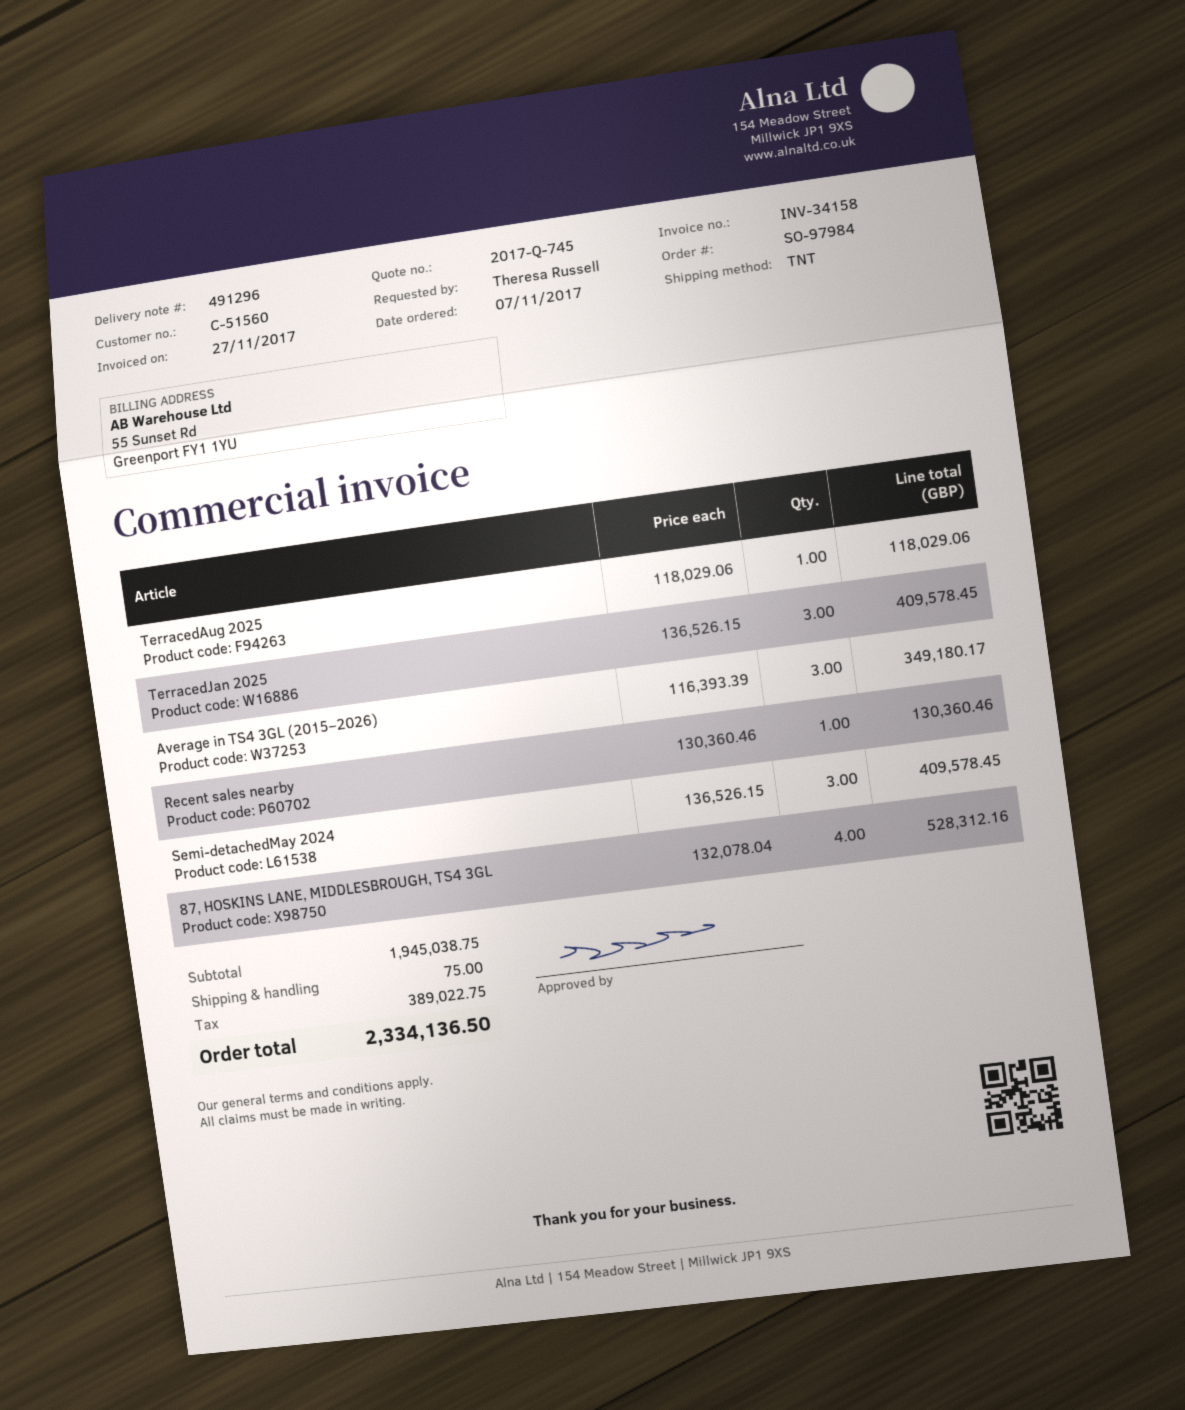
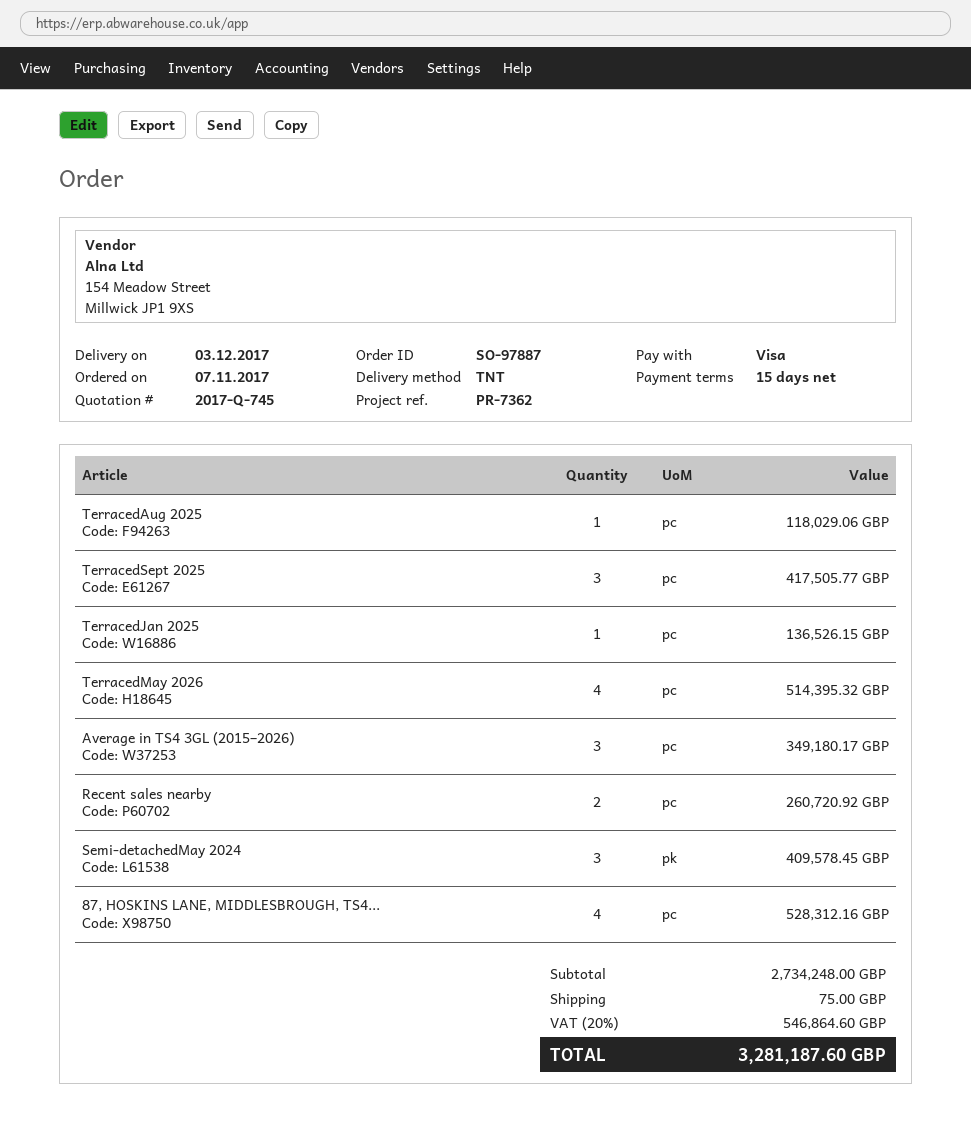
order number: SO-97984 -> SO-97887
TerracedJan 2025: 3 for 409578.45 -> 1 for 136526.15
Recent sales nearby: 1 for 130360.46 -> 2 for 260720.92
TerracedSept 2025: none -> 3 for 417505.77
TerracedMay 2026: none -> 4 for 514395.32
subtotal: 1945038.75 -> 2734248.00
tax: 389022.75 -> 546864.60
total: 2334136.50 -> 3281187.60

